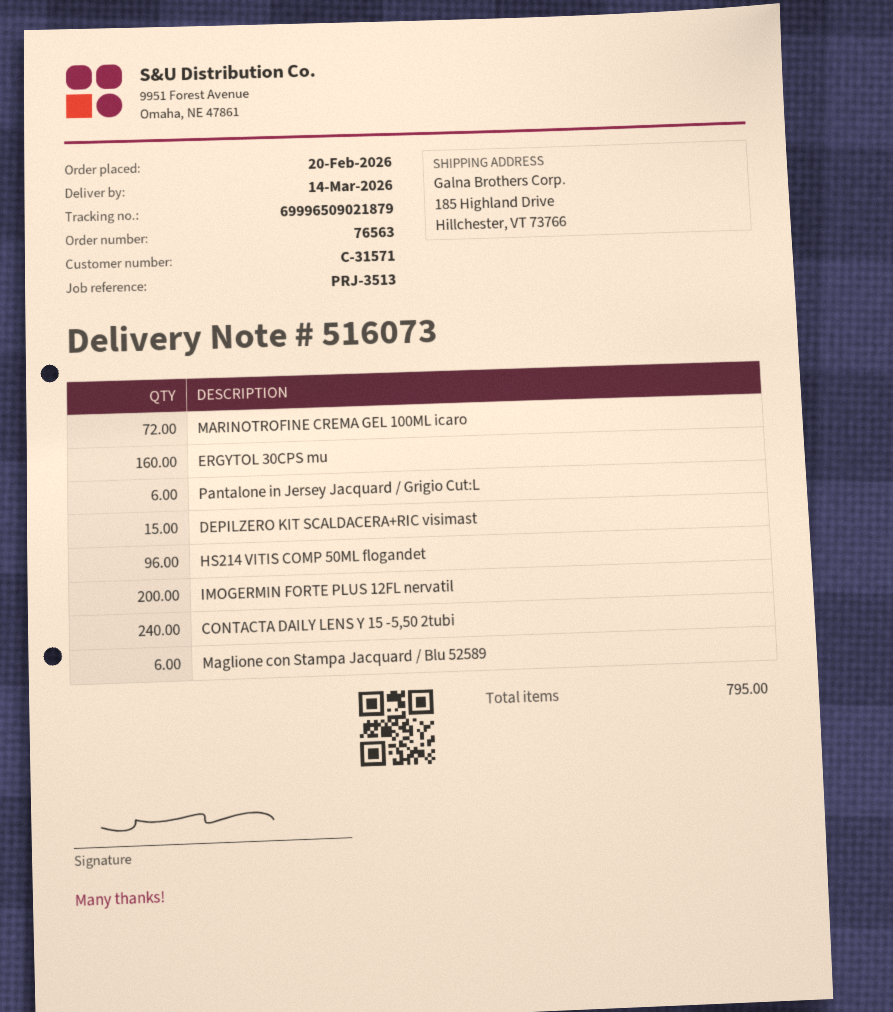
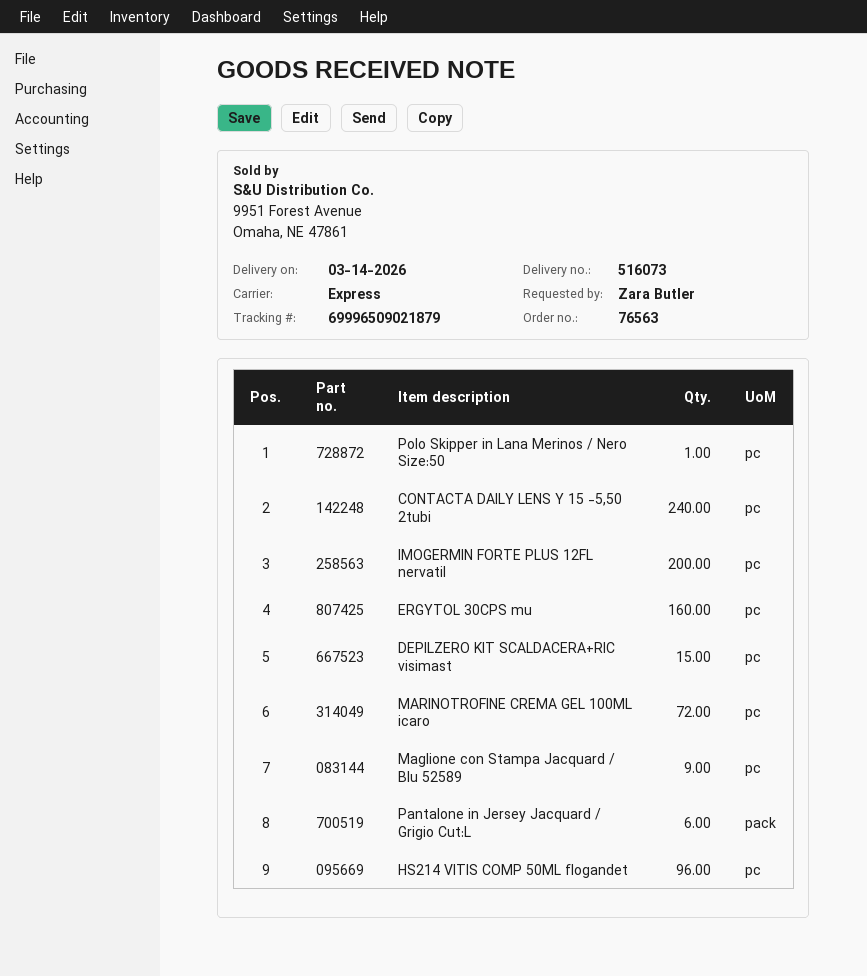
Maglione con Stampa Jacquard / Blu 52589: 6 -> 9
Polo Skipper in Lana Merinos / Nero Size:50: none -> 1

